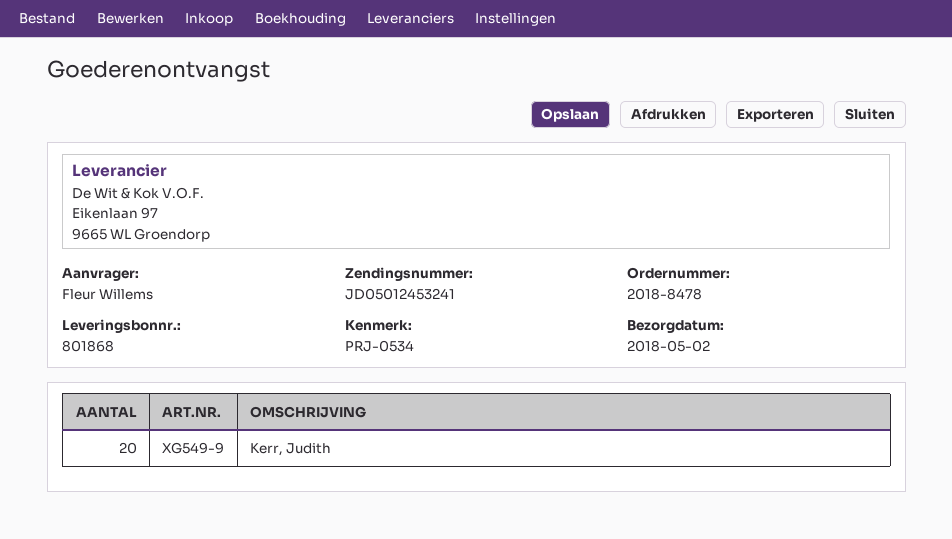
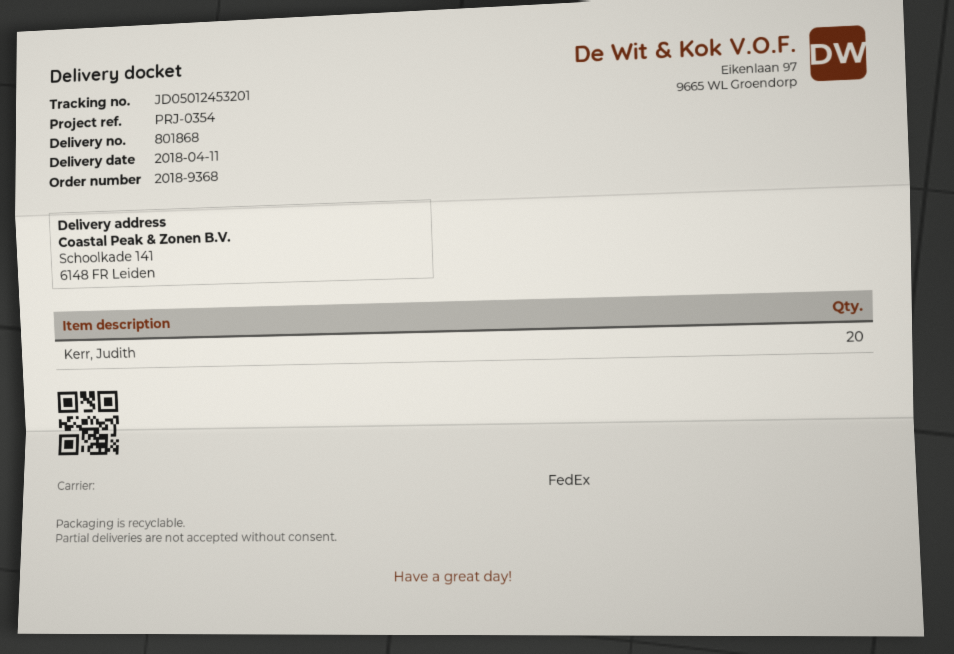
order number: 2018-8478 -> 2018-9368
delivery date: 2018-05-02 -> 2018-04-11
reference: PRJ-0534 -> PRJ-0354
tracking number: JD05012453241 -> JD05012453201

